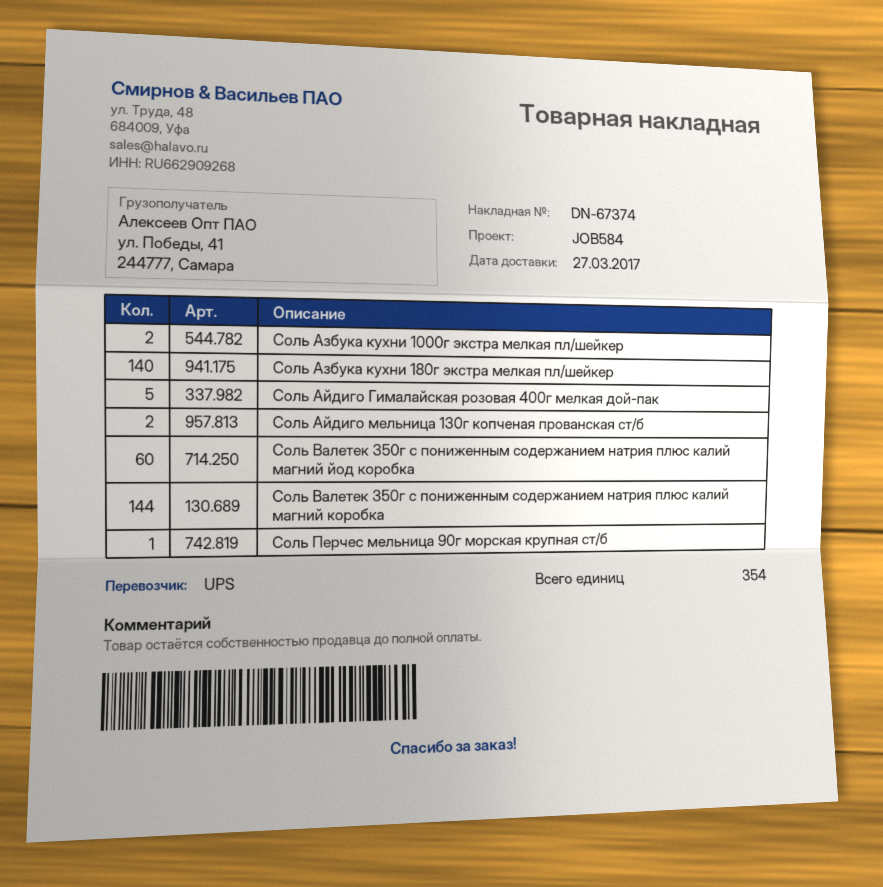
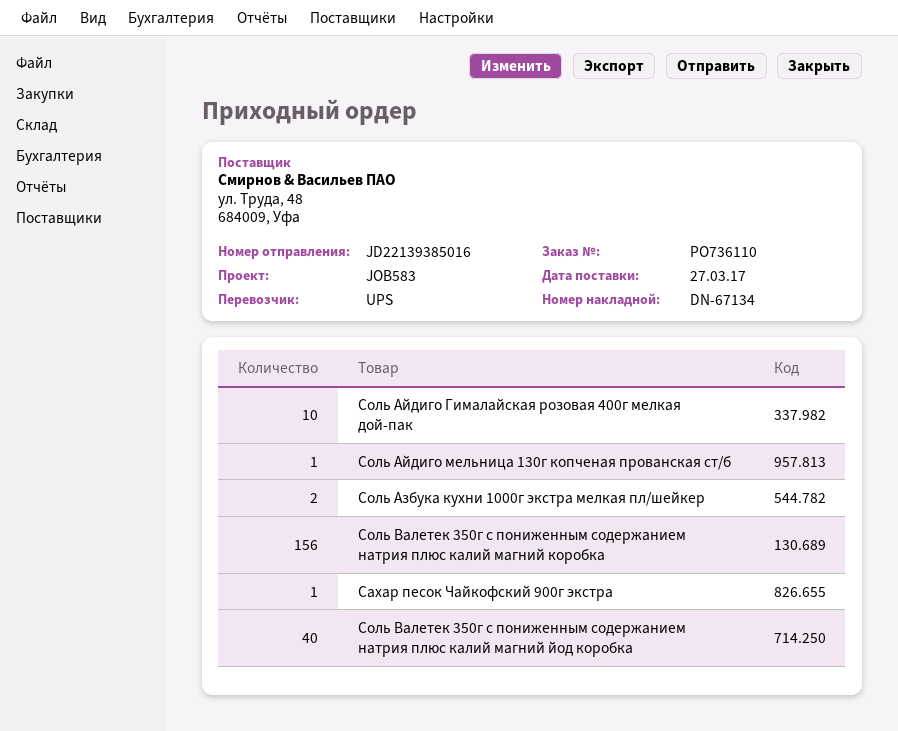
delivery note number: DN-67374 -> DN-67134
reference: JOB584 -> JOB583
Соль Азбука кухни 180г экстра мелкая пл/шейкер: 140 -> none
Соль Айдиго Гималайская розовая 400г мелкая дой-пак: 5 -> 10
Соль Айдиго мельница 130г копченая прованская ст/б: 2 -> 1
Соль Валетек 350г с пониженным содержанием натрия плюс калий магний йод коробка: 60 -> 40
Соль Валетек 350г с пониженным содержанием натрия плюс калий магний коробка: 144 -> 156
Соль Перчес мельница 90г морская крупная ст/б: 1 -> none
Сахар песок Чайкофский 900г экстра: none -> 1

